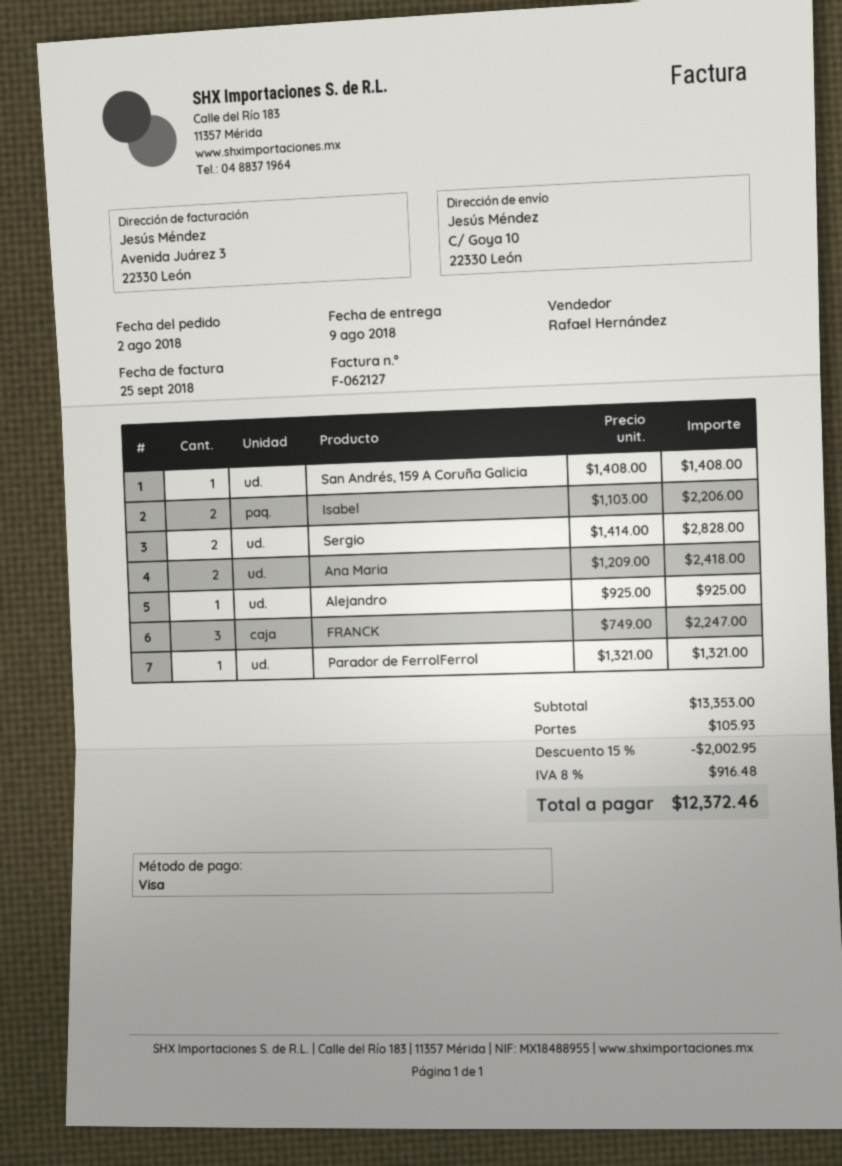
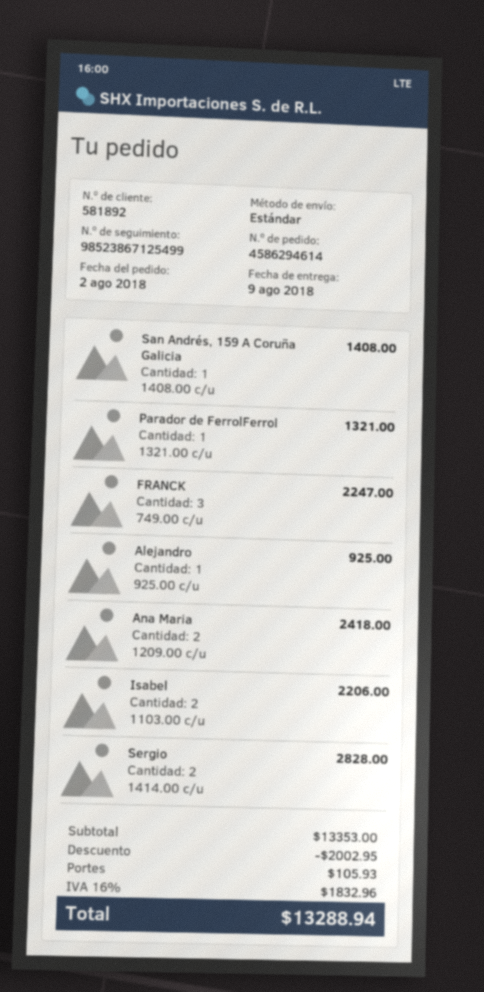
tax: 8% = 916.48 -> 16% = 1832.96
total: 12372.46 -> 13288.94

